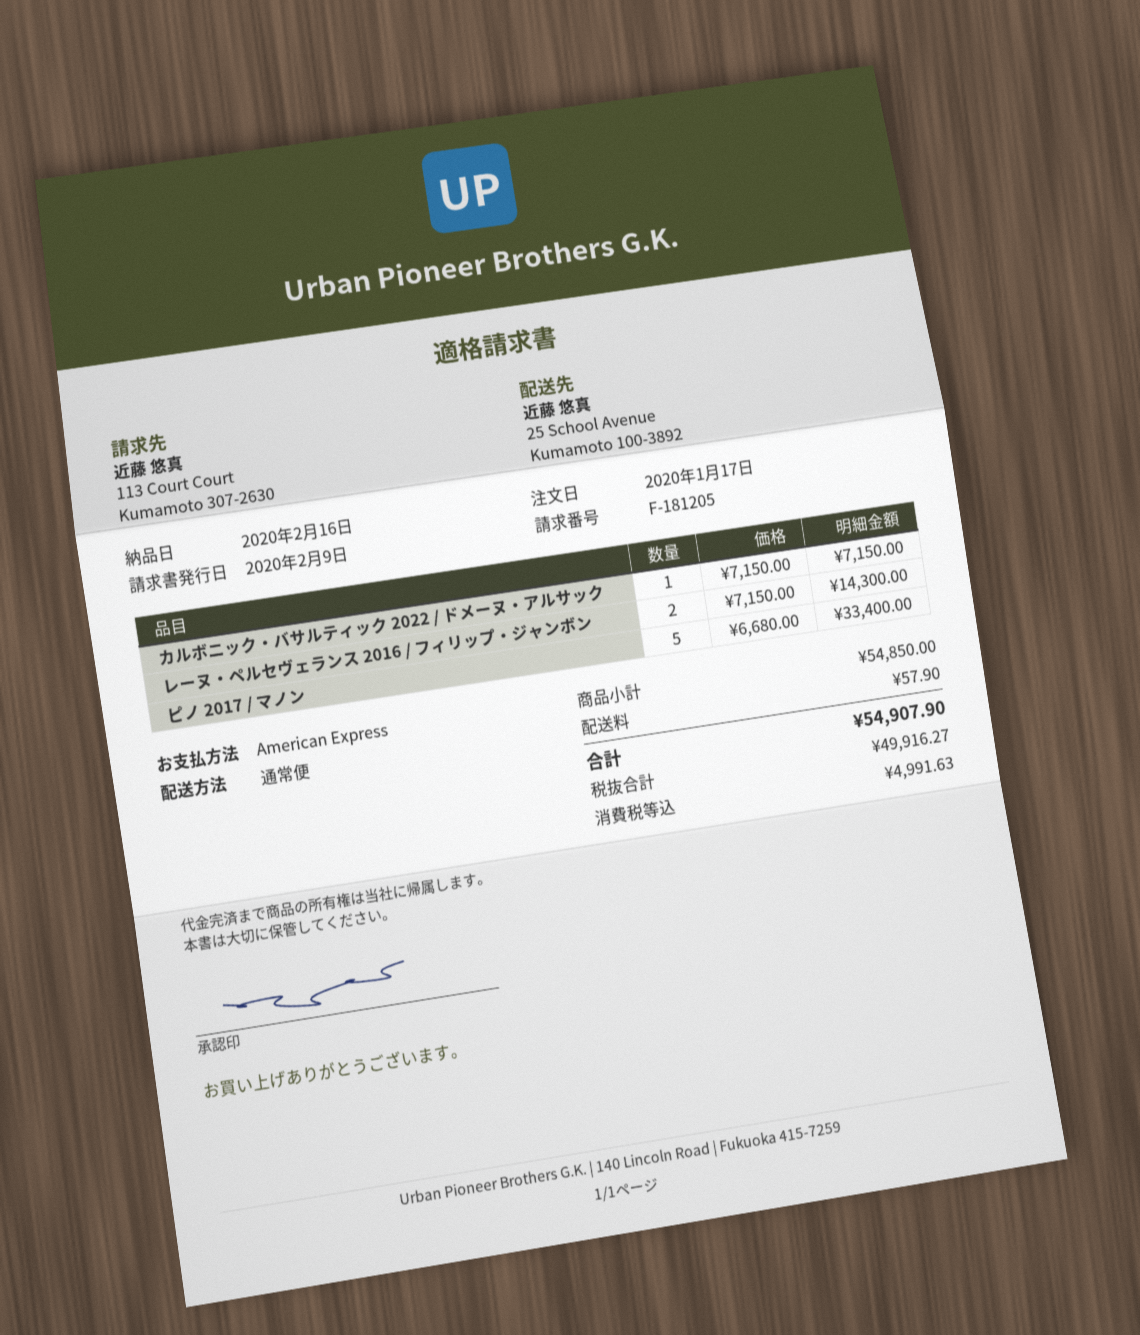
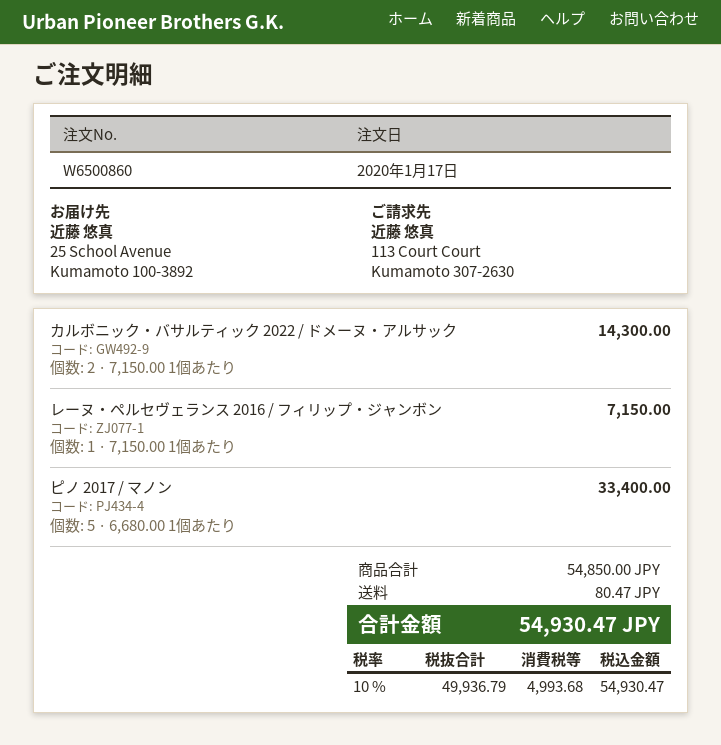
カルボニック・バサルティック 2022 / ドメーヌ・アルサック: 1 x 7150.00 = 7150.00 -> 2 x 7150.00 = 14300.00
レーヌ・ペルセヴェランス 2016 / フィリップ・ジャンボン: 2 x 7150.00 = 14300.00 -> 1 x 7150.00 = 7150.00
shipping: 57.90 -> 80.47
net: 49916.27 -> 49936.79
tax: 4991.63 -> 4993.68
total: 54907.90 -> 54930.47

